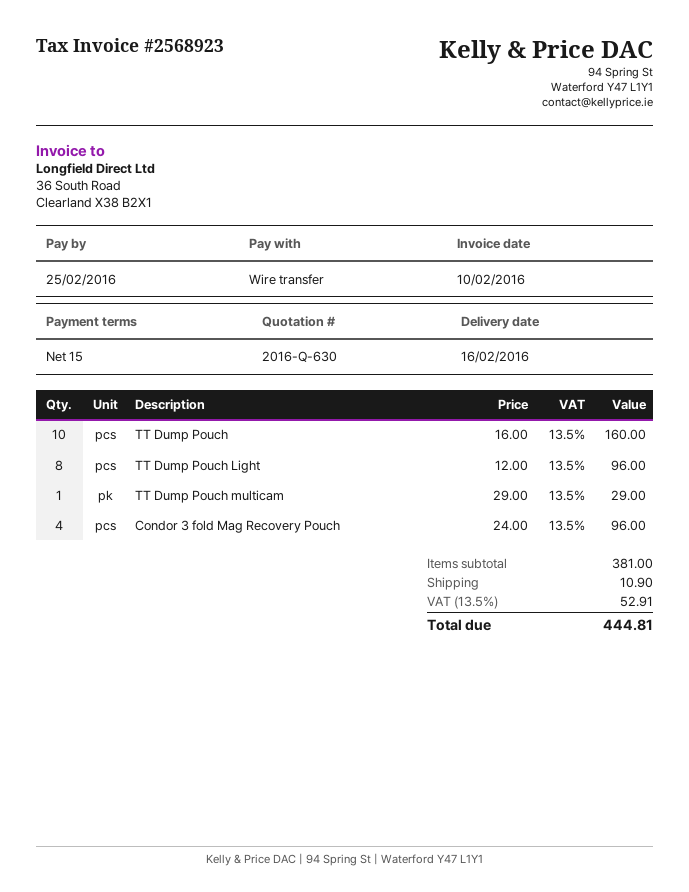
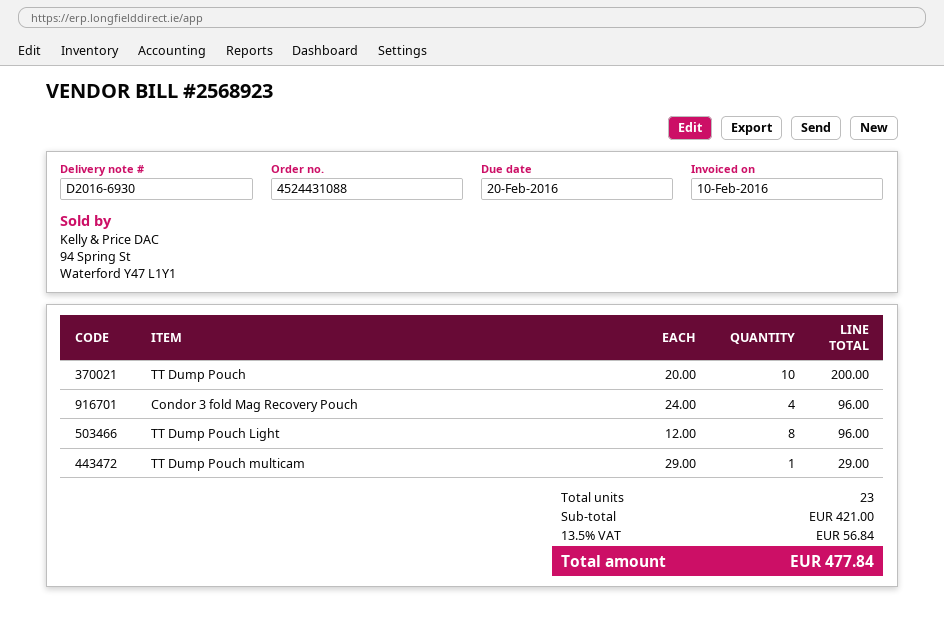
due date: 2016-02-25 -> 2016-02-20
TT Dump Pouch: 10 x 16.00 = 160.00 -> 10 x 20.00 = 200.00
subtotal: 381.00 -> 421.00
shipping: 10.90 -> none
tax: 13.5% = 52.91 -> 13.5% = 56.84
total: 444.81 -> 477.84

